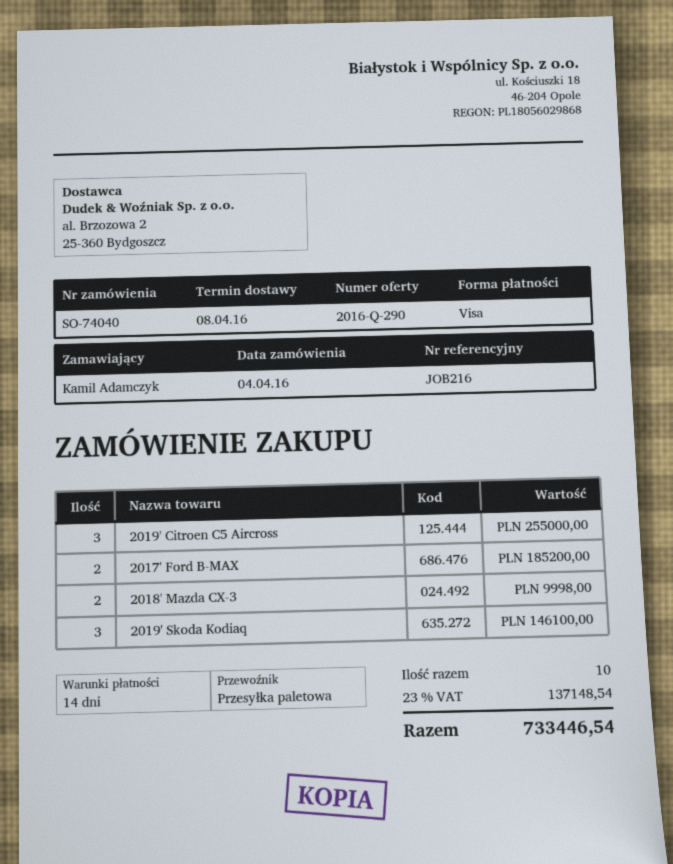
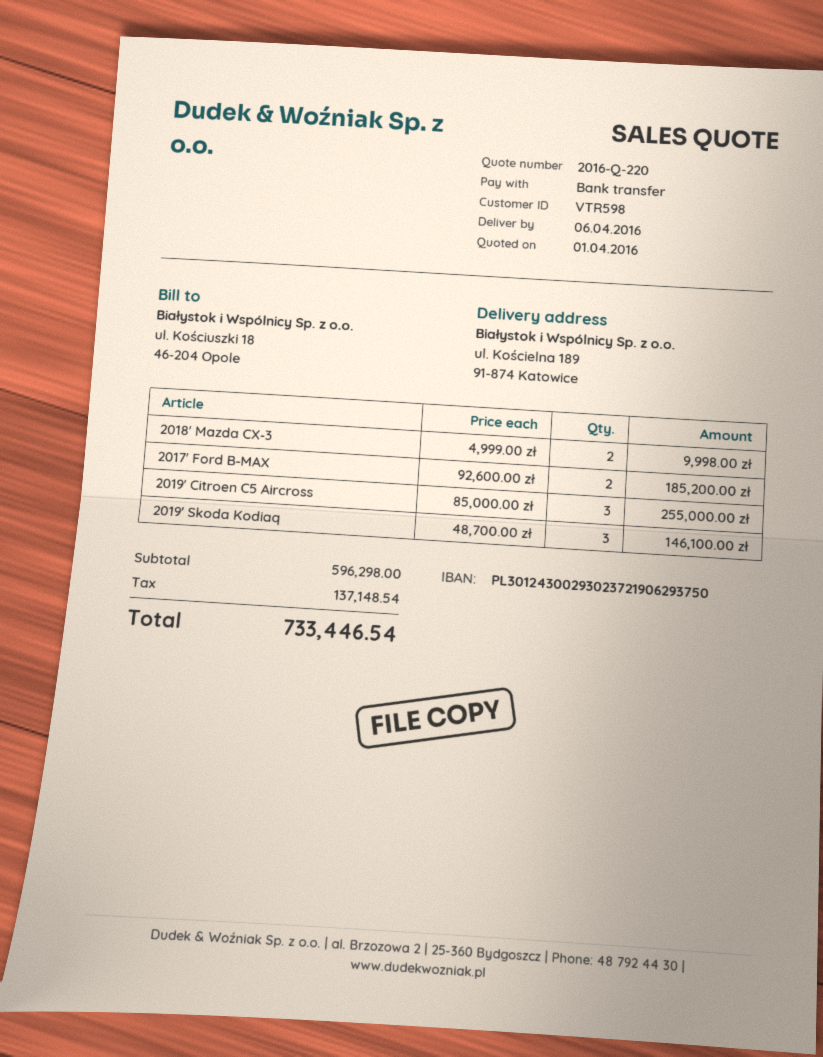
quote number: 2016-Q-290 -> 2016-Q-220
delivery date: 2016-04-08 -> 2016-04-06
payment method: Visa -> bank transfer

